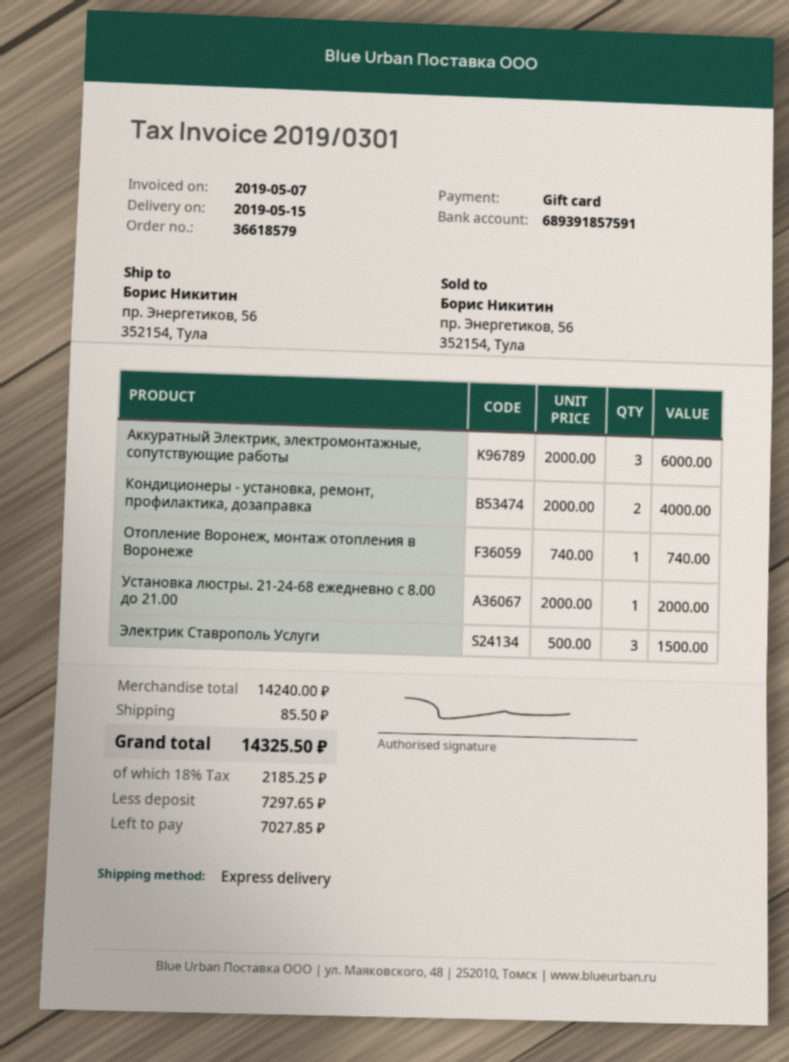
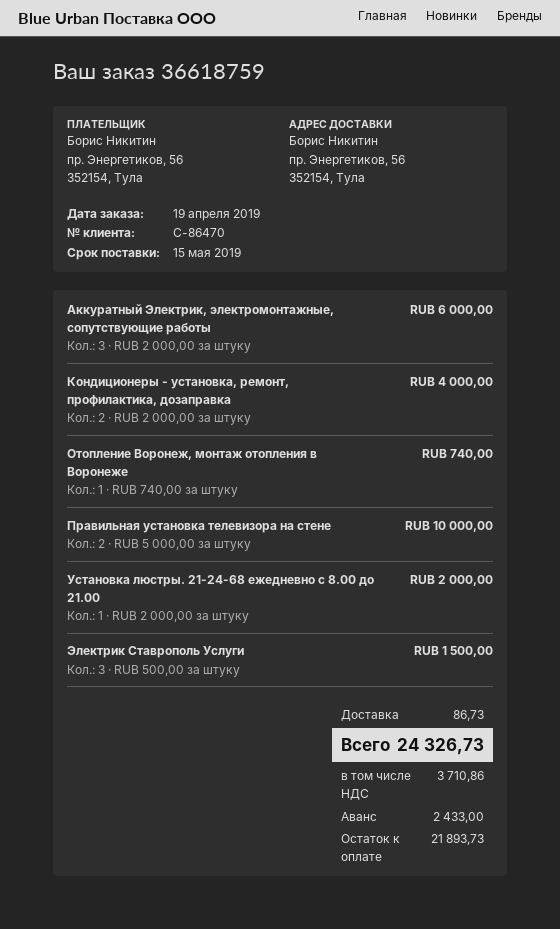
order number: 36618579 -> 36618759
Правильная установка телевизора на стене: none -> 2 x 5000.00 = 10000.00
shipping: 85.50 -> 86.73
tax: 2185.25 -> 3710.86
total: 14325.50 -> 24326.73
deposit: 7297.65 -> 2433.00
balance: 7027.85 -> 21893.73

